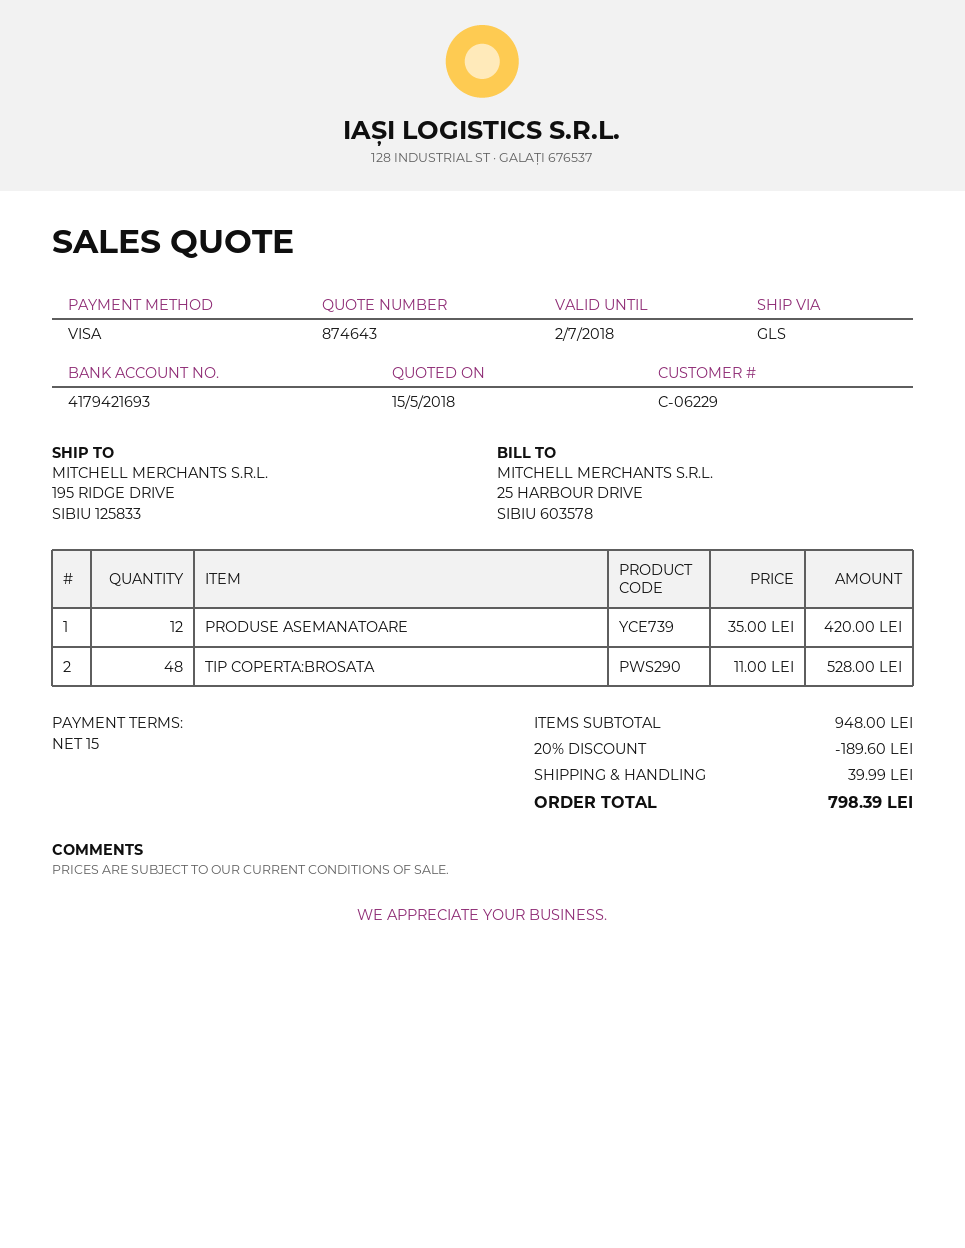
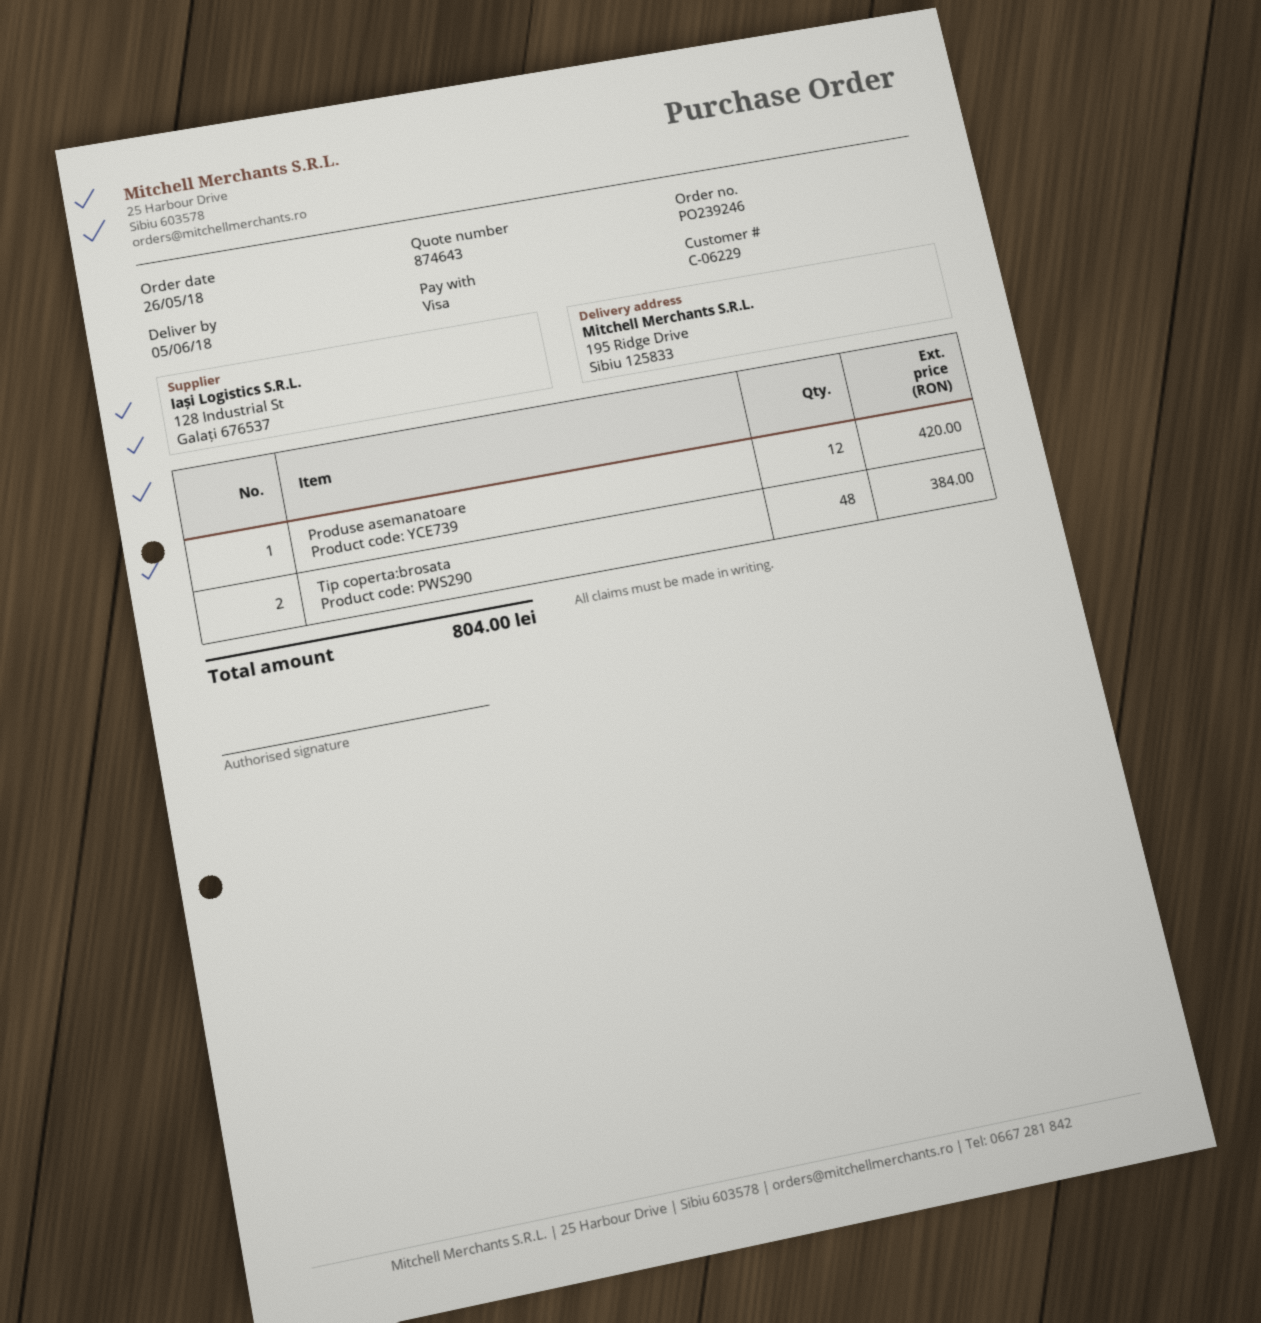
TIP COPERTA:BROSATA: 48 for 528.00 -> 48 for 384.00
discount: 20% = 189.60 -> none
shipping: 39.99 -> none
total: 798.39 -> 804.00

